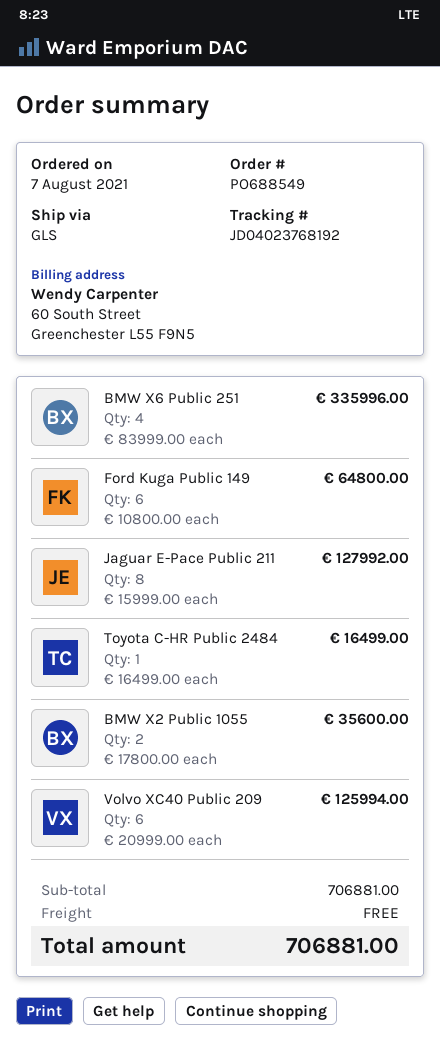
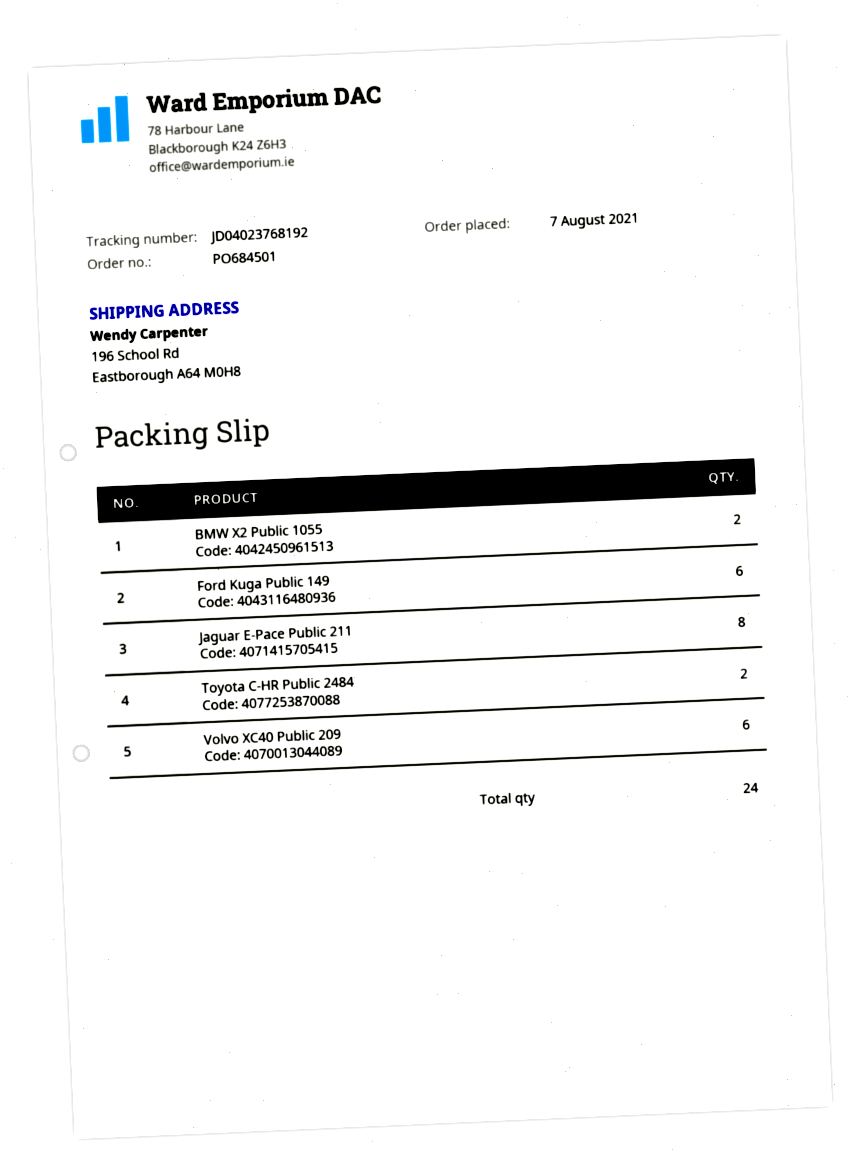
order number: PO688549 -> PO684501
BMW X6 Public 251: 4 -> none
Toyota C-HR Public 2484: 1 -> 2

